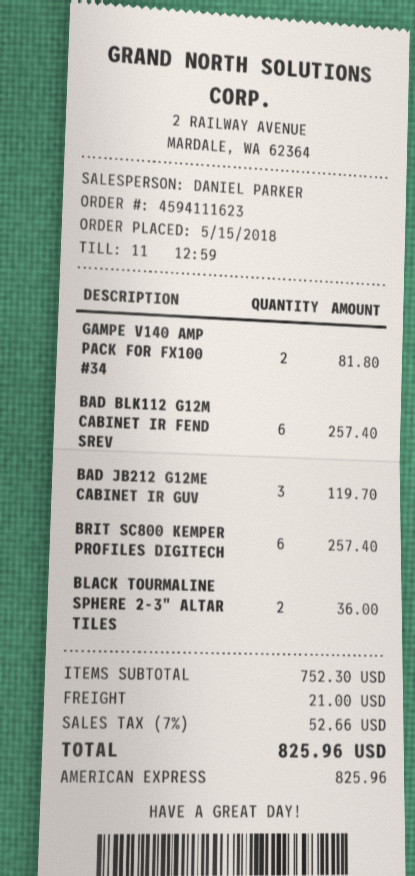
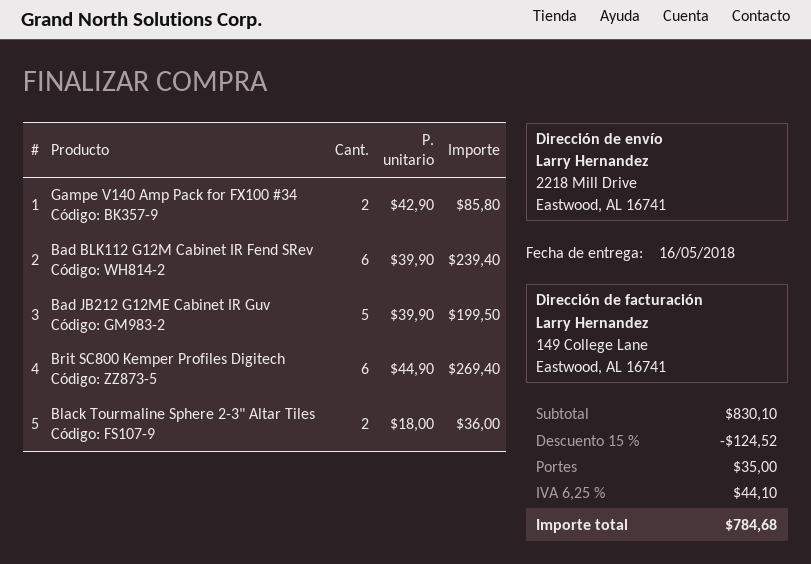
GAMPE V140 AMP PACK FOR FX100 #34: 2 for 81.80 -> 2 for 85.80
BAD BLK112 G12M CABINET IR FEND SREV: 6 for 257.40 -> 6 for 239.40
BAD JB212 G12ME CABINET IR GUV: 3 for 119.70 -> 5 for 199.50
BRIT SC800 KEMPER PROFILES DIGITECH: 6 for 257.40 -> 6 for 269.40
subtotal: 752.30 -> 830.10
discount: none -> 15% = 124.52
shipping: 21.00 -> 35.00
tax: 7% = 52.66 -> 6.25% = 44.10
total: 825.96 -> 784.68

